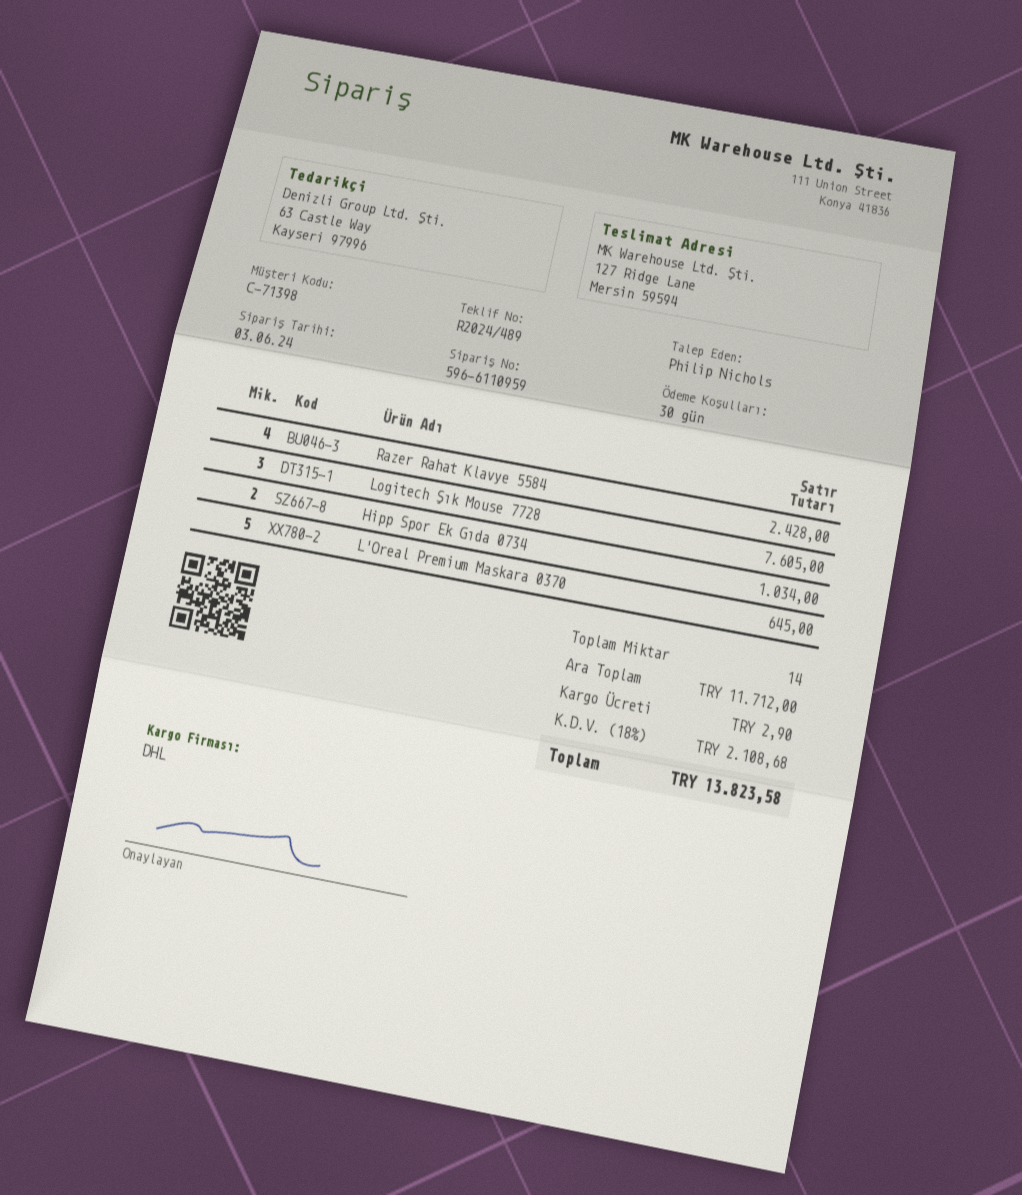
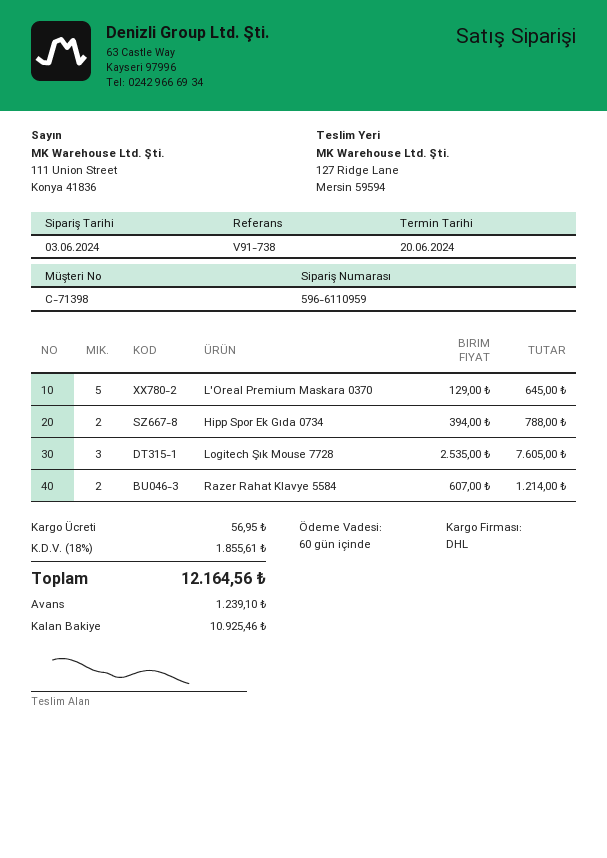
payment terms: 30 days -> 60 days
Razer Rahat Klavye 5584: 4 for 2428.00 -> 2 for 1214.00
Hipp Spor Ek Gıda 0734: 2 for 1034.00 -> 2 for 788.00
shipping: 2.90 -> 56.95
tax: 18% = 2108.68 -> 18% = 1855.61
total: 13823.58 -> 12164.56

